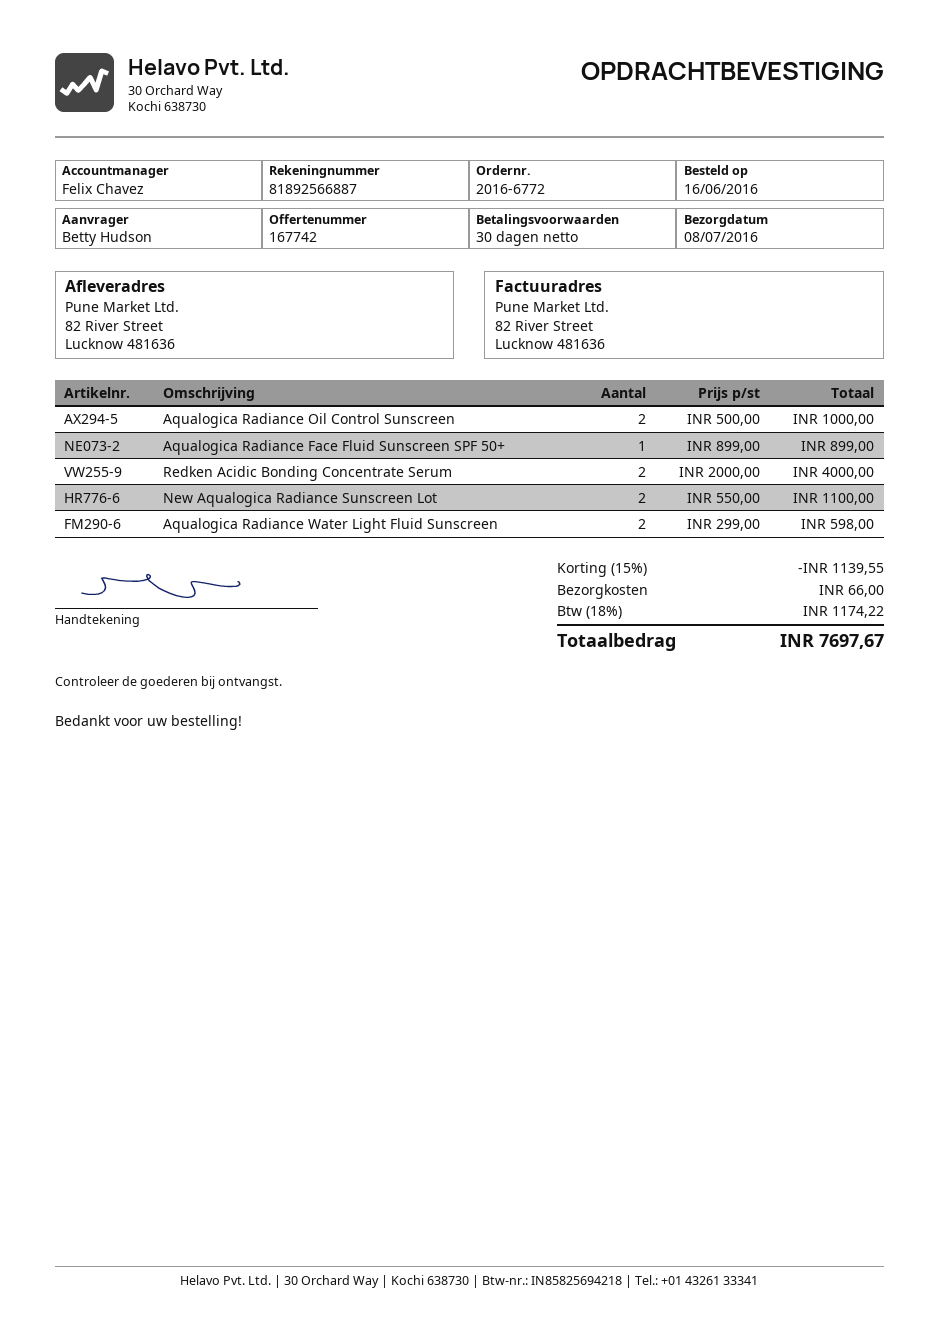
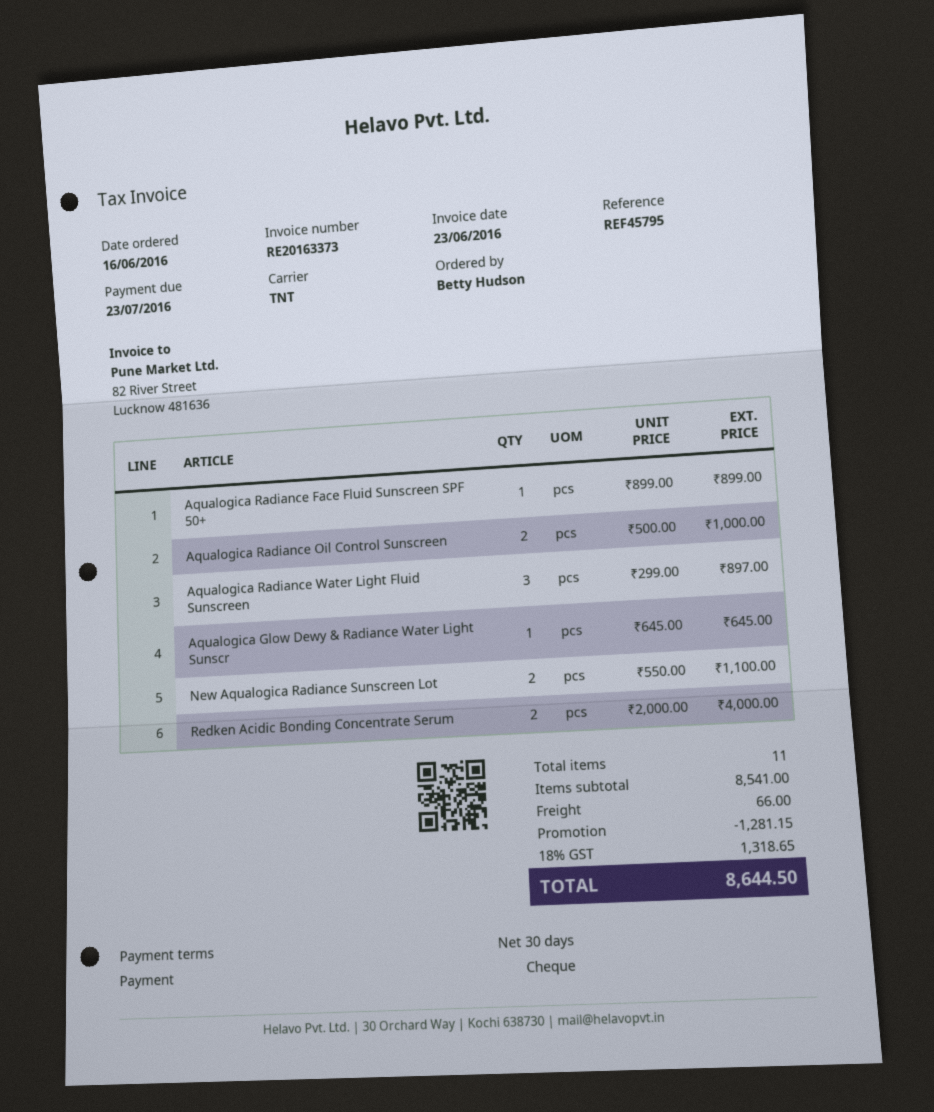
Aqualogica Radiance Water Light Fluid Sunscreen: 2 x 299.00 = 598.00 -> 3 x 299.00 = 897.00
Aqualogica Glow Dewy & Radiance Water Light Sunscr: none -> 1 x 645.00 = 645.00
discount: 1139.55 -> 1281.15
tax: 18% = 1174.22 -> 18% = 1318.65
total: 7697.67 -> 8644.50

